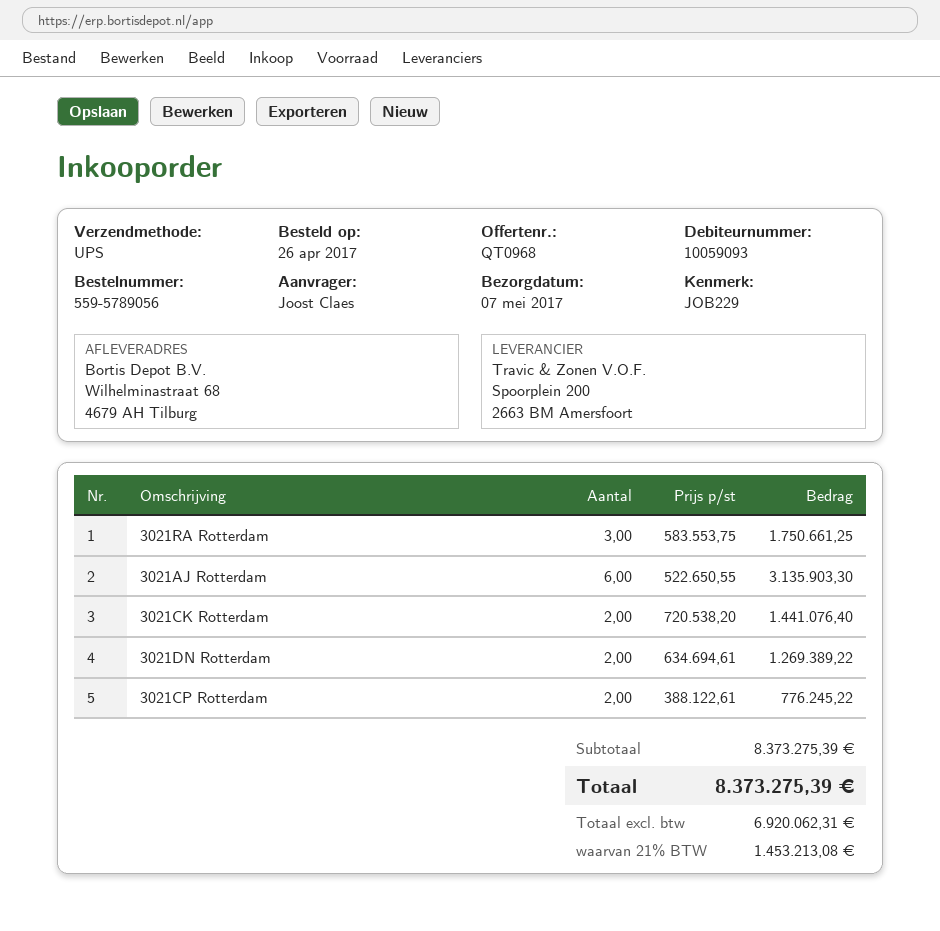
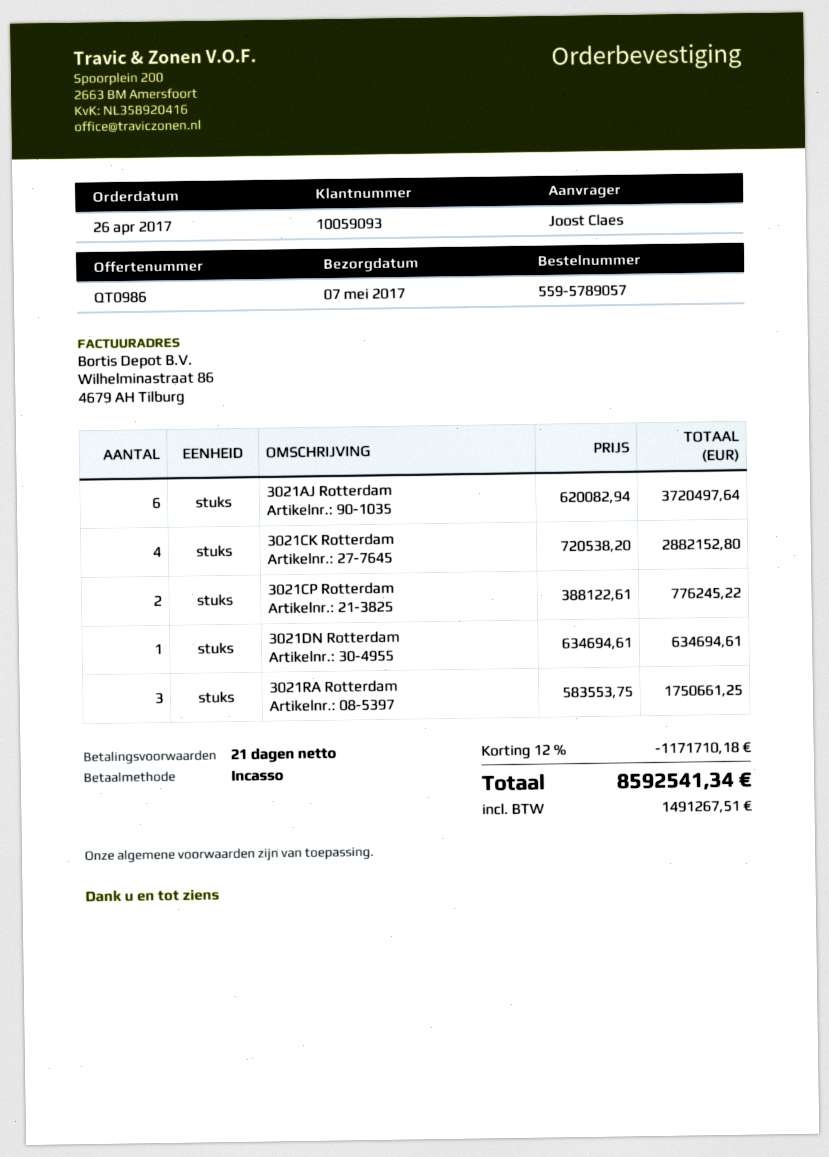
quote number: QT0968 -> QT0986
order number: 559-5789056 -> 559-5789057
3021AJ Rotterdam: 6 x 522650.55 = 3135903.30 -> 6 x 620082.94 = 3720497.64
3021CK Rotterdam: 2 x 720538.20 = 1441076.40 -> 4 x 720538.20 = 2882152.80
3021DN Rotterdam: 2 x 634694.61 = 1269389.22 -> 1 x 634694.61 = 634694.61
discount: none -> 12% = 1171710.18
tax: 1453213.08 -> 1491267.51
total: 8373275.39 -> 8592541.34

